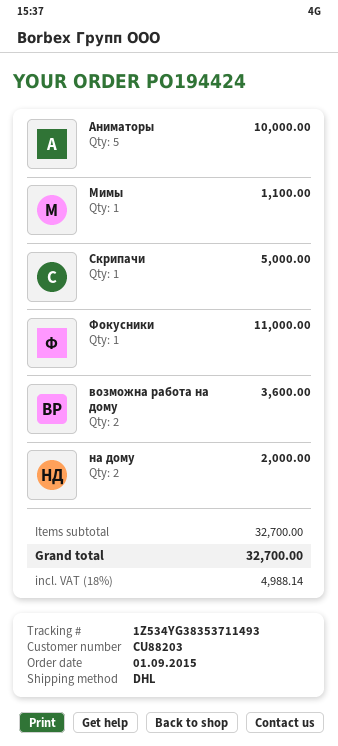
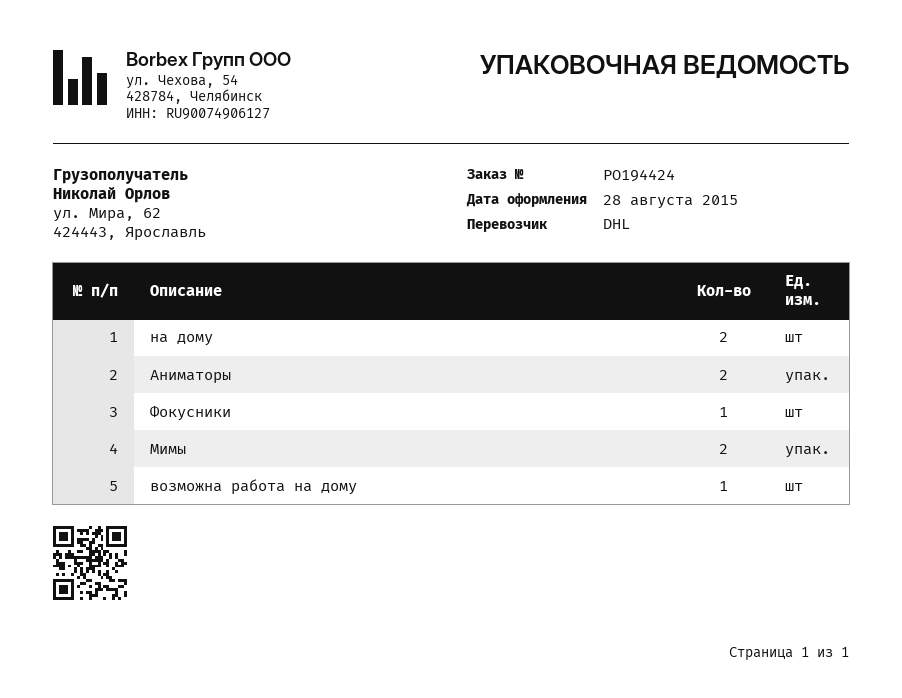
order date: 2015-09-01 -> 2015-08-28
Аниматоры: 5 -> 2
Мимы: 1 -> 2
Скрипачи: 1 -> none
возможна работа на дому: 2 -> 1

